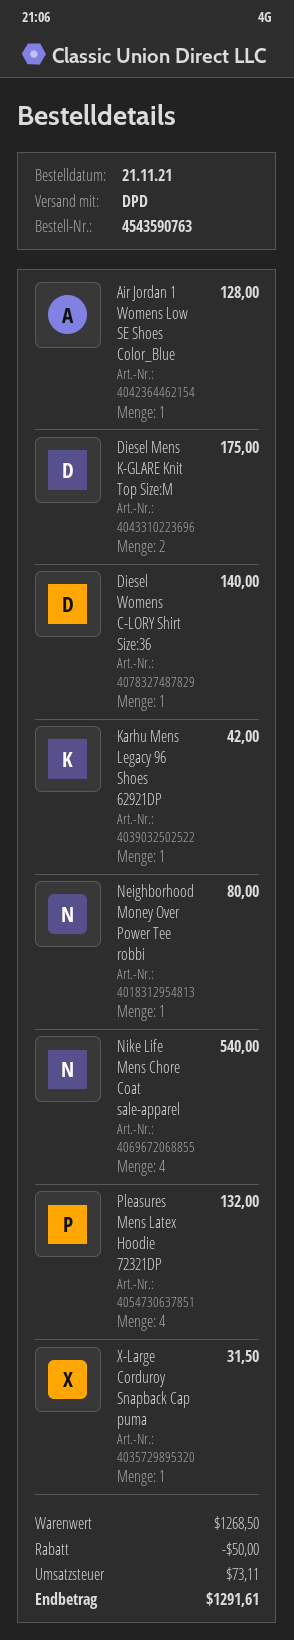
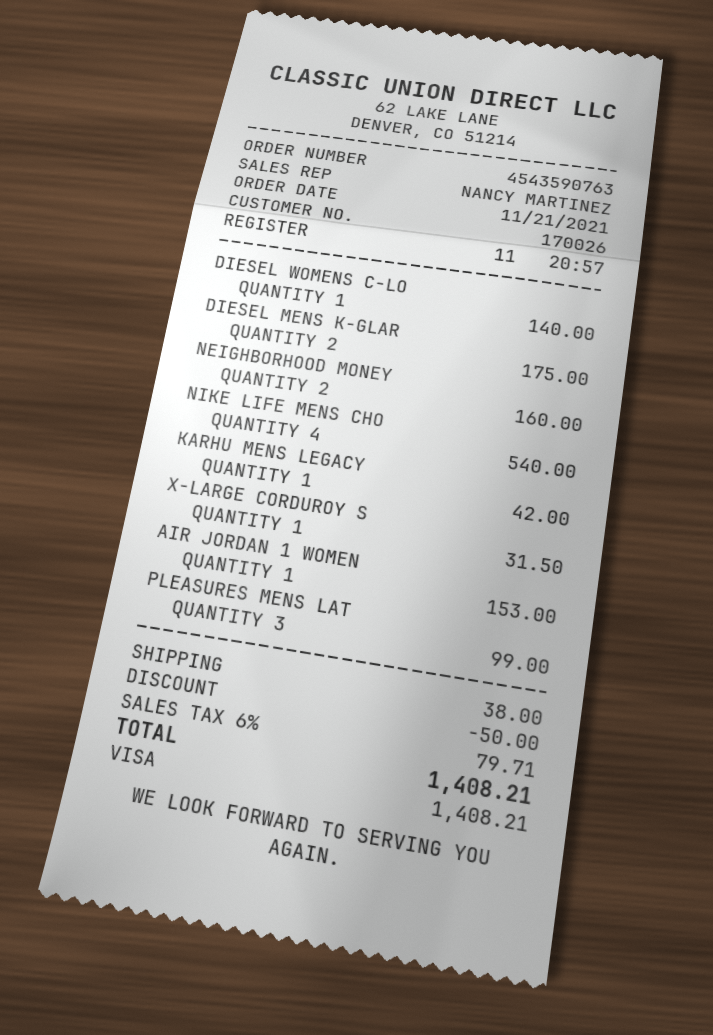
Air Jordan 1 Womens Low SE Shoes Color_Blue: 1 for 128.00 -> 1 for 153.00
Neighborhood Money Over Power Tee robbi: 1 for 80.00 -> 2 for 160.00
Pleasures Mens Latex Hoodie 72321DP: 4 for 132.00 -> 3 for 99.00
shipping: none -> 38.00
tax: 73.11 -> 79.71
total: 1291.61 -> 1408.21

